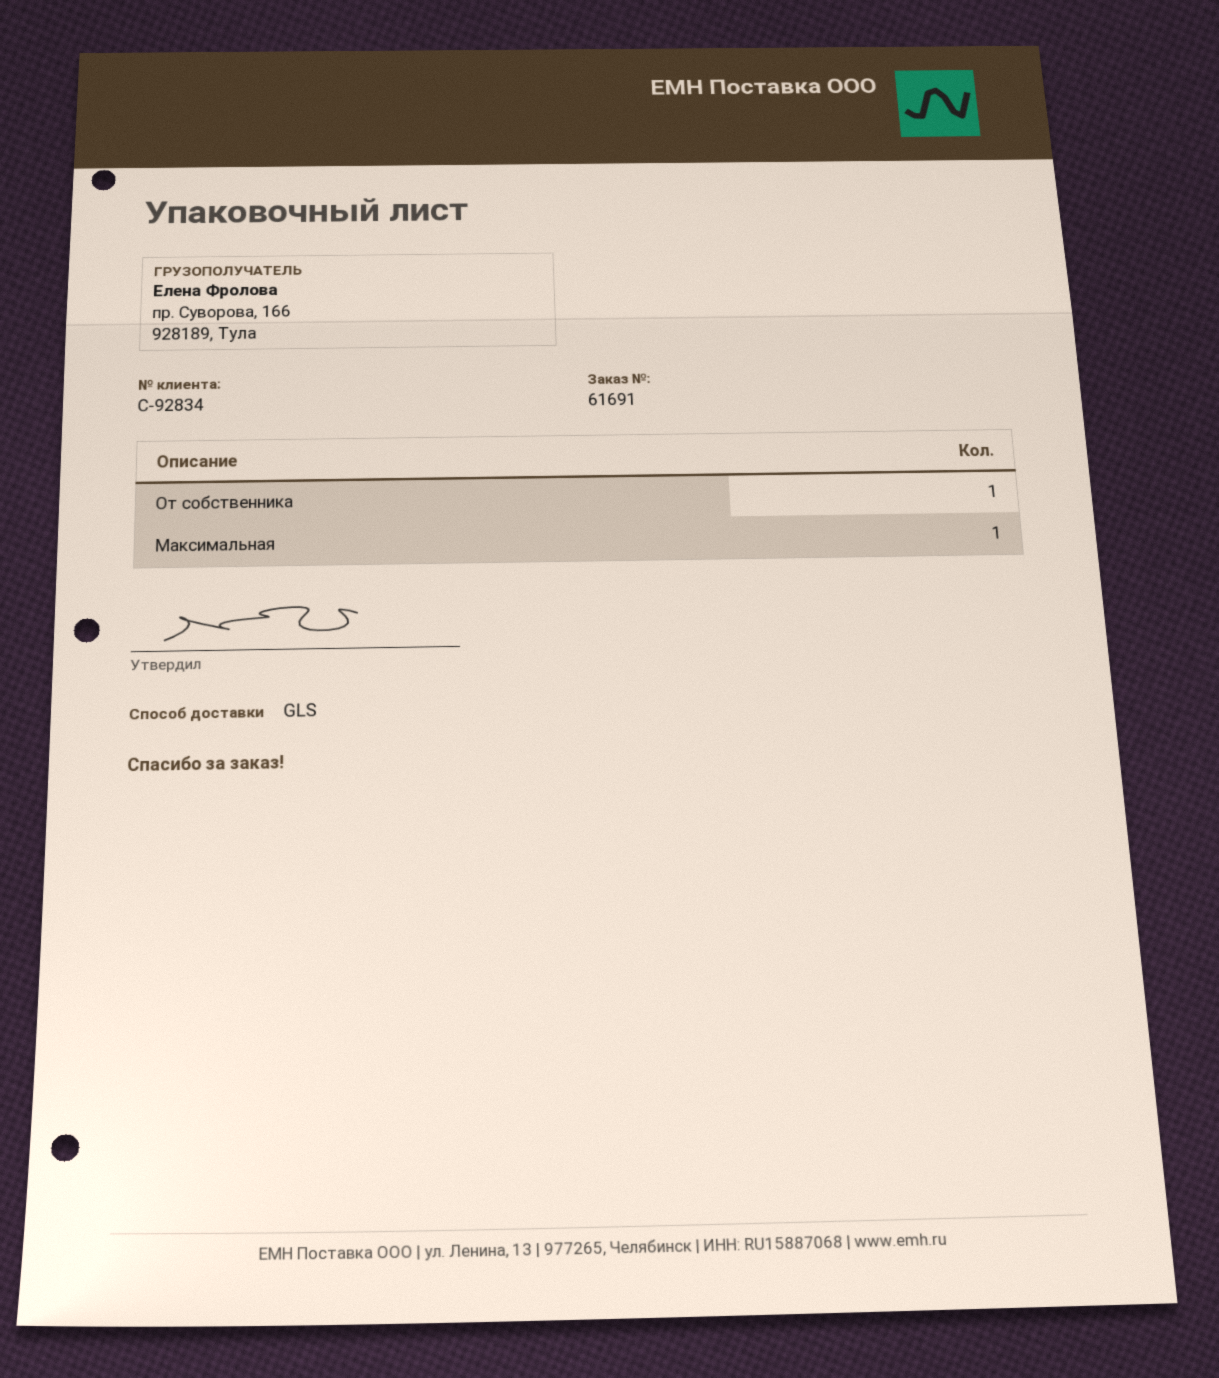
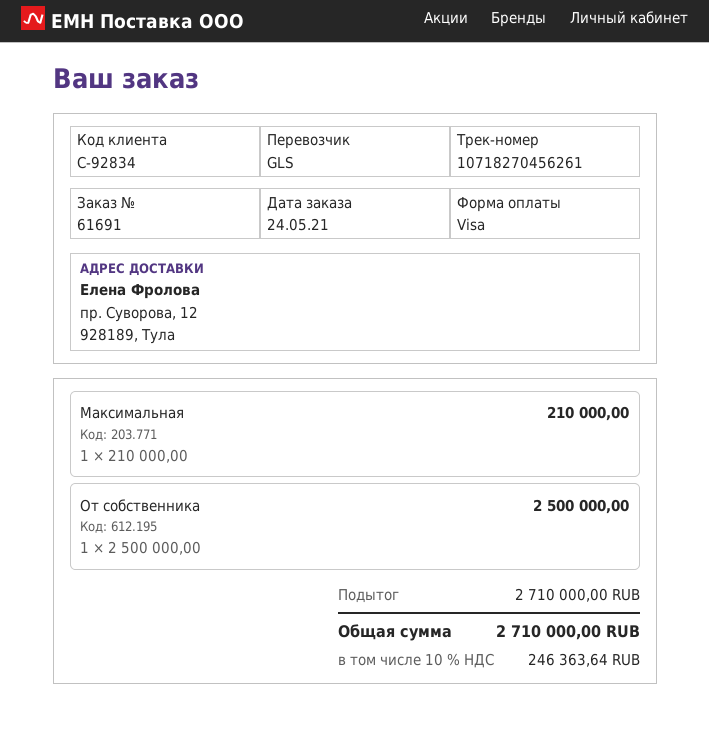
ship to: пр. Суворова, 166, 928189, Тула -> пр. Суворова, 12, 928189, Тула

